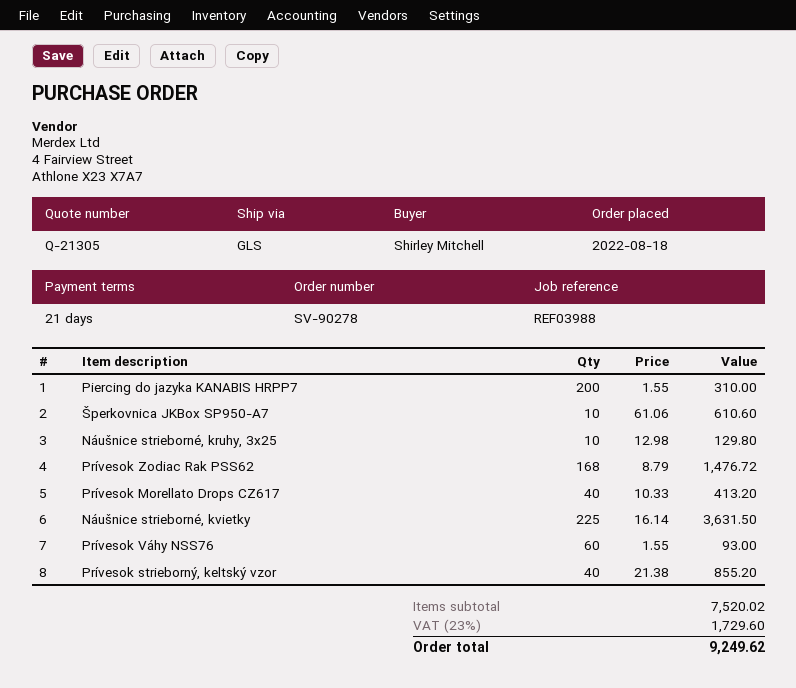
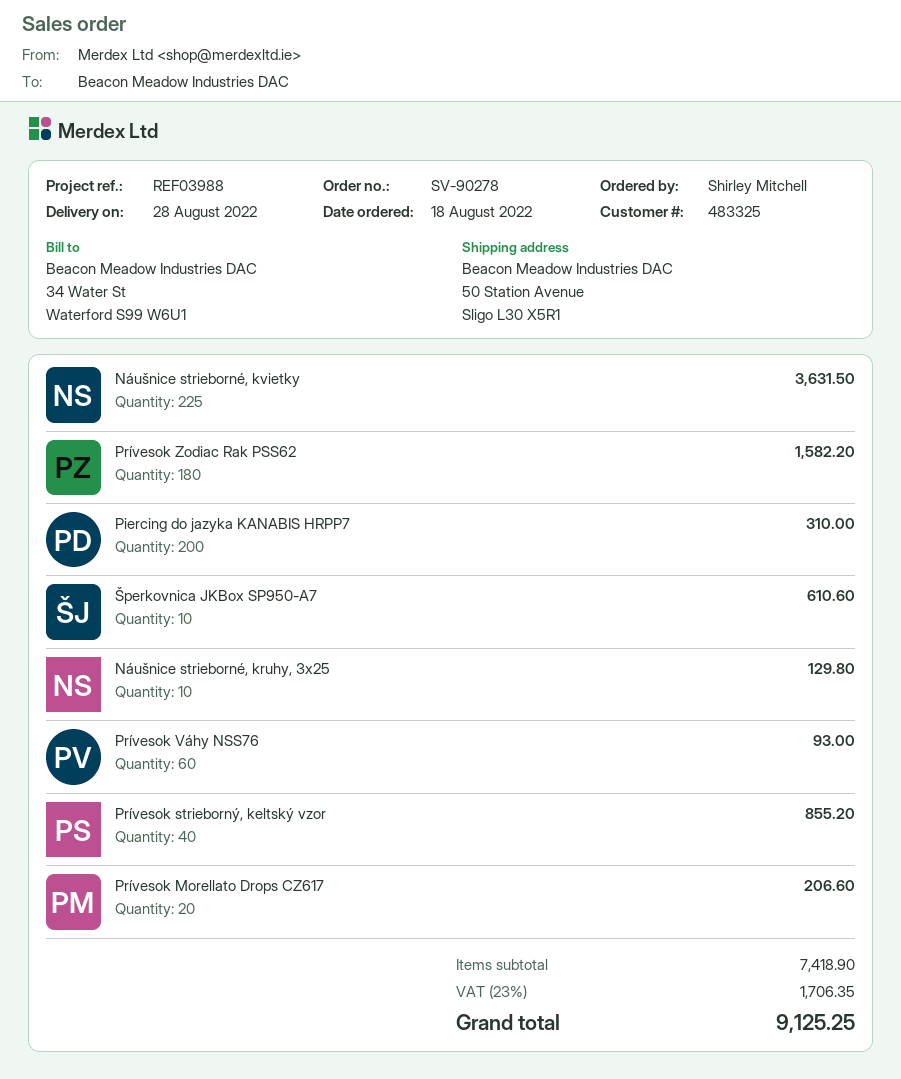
Prívesok Zodiac Rak PSS62: 168 for 1476.72 -> 180 for 1582.20
Prívesok Morellato Drops CZ617: 40 for 413.20 -> 20 for 206.60
subtotal: 7520.02 -> 7418.90
tax: 23% = 1729.60 -> 23% = 1706.35
total: 9249.62 -> 9125.25

